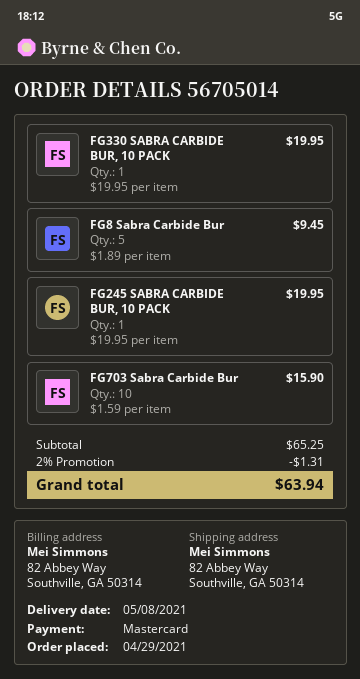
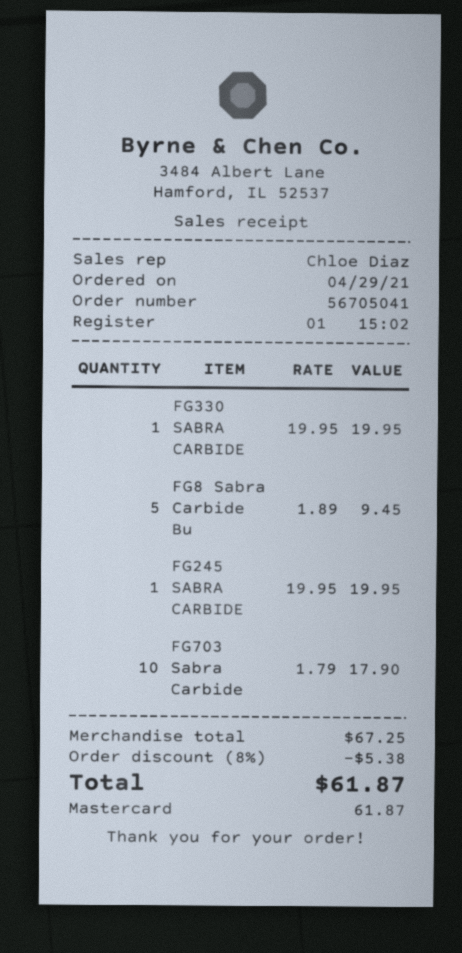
order number: 56705014 -> 56705041
FG703 Sabra Carbide Bur: 10 x 1.59 = 15.90 -> 10 x 1.79 = 17.90
subtotal: 65.25 -> 67.25
discount: 2% = 1.31 -> 8% = 5.38
total: 63.94 -> 61.87

